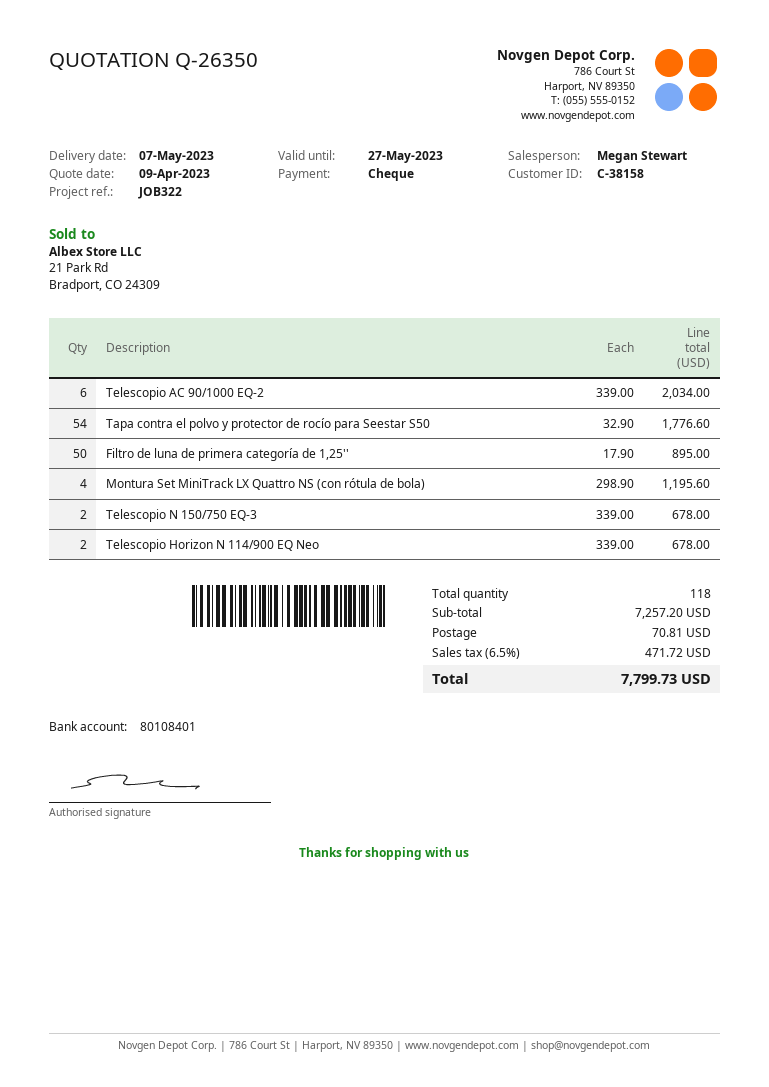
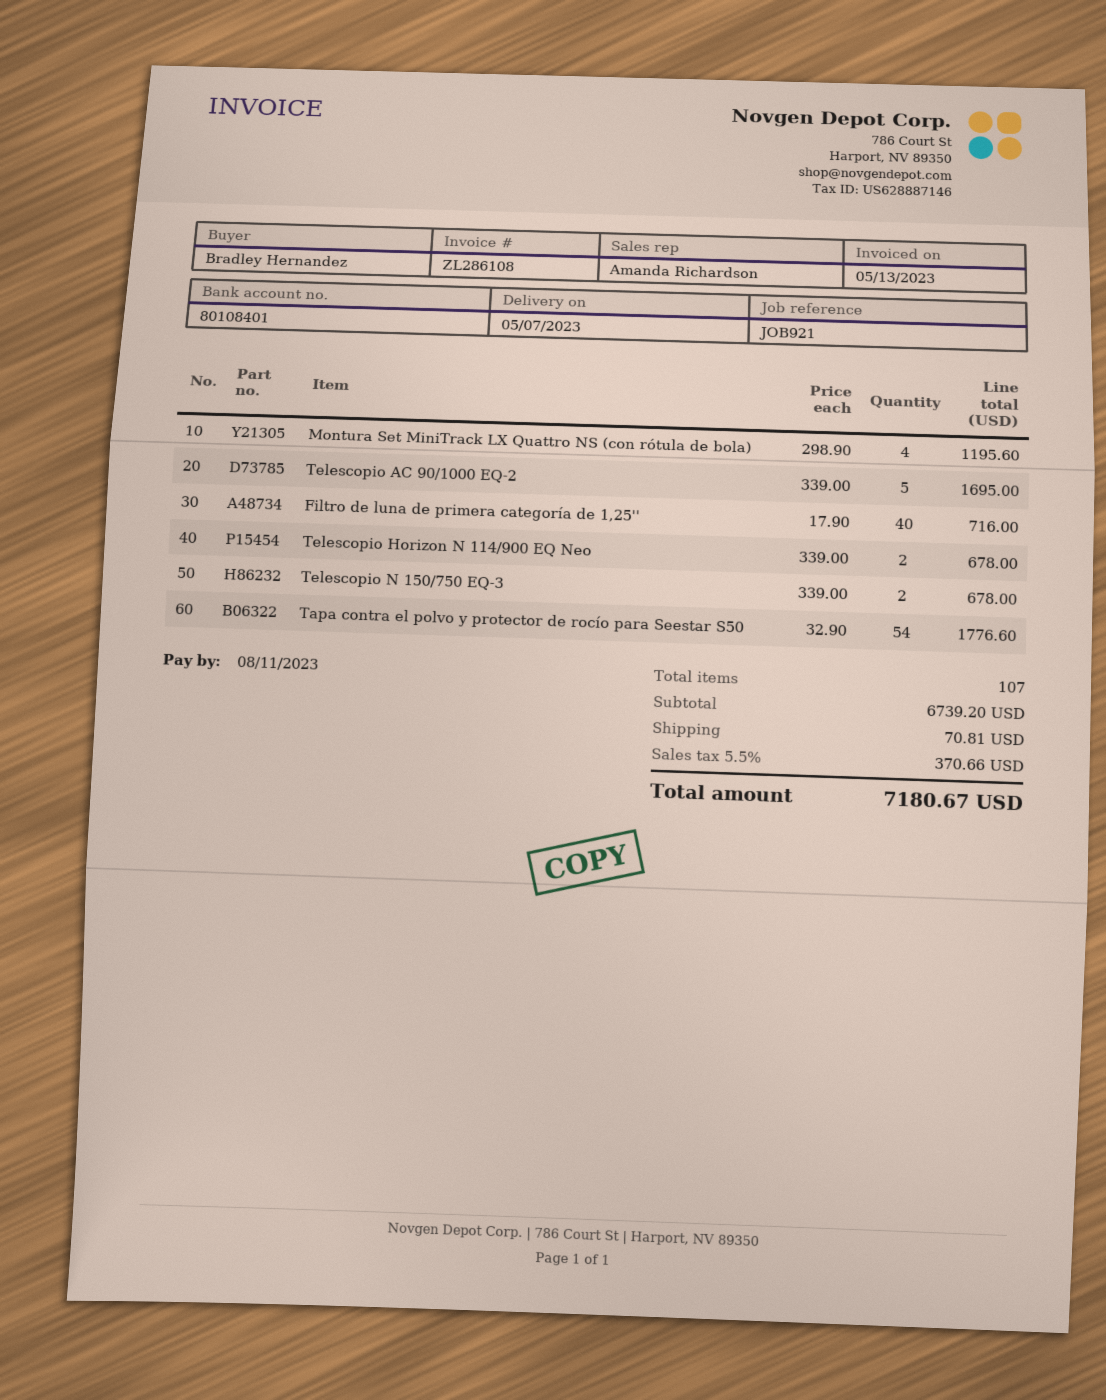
reference: JOB322 -> JOB921
sales rep: Megan Stewart -> Amanda Richardson
Telescopio AC 90/1000 EQ-2: 6 x 339.00 = 2034.00 -> 5 x 339.00 = 1695.00
Filtro de luna de primera categoría de 1,25'': 50 x 17.90 = 895.00 -> 40 x 17.90 = 716.00
total quantity: 118 -> 107
subtotal: 7257.20 -> 6739.20
tax: 6.5% = 471.72 -> 5.5% = 370.66
total: 7799.73 -> 7180.67

